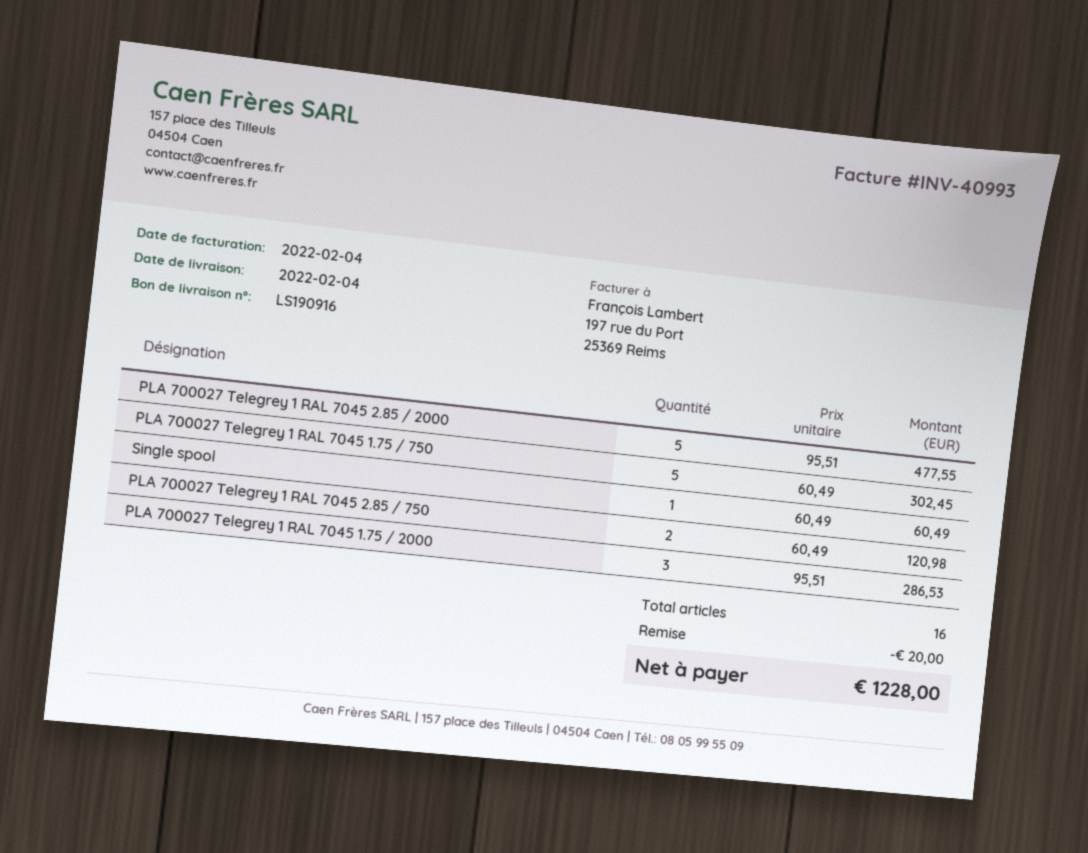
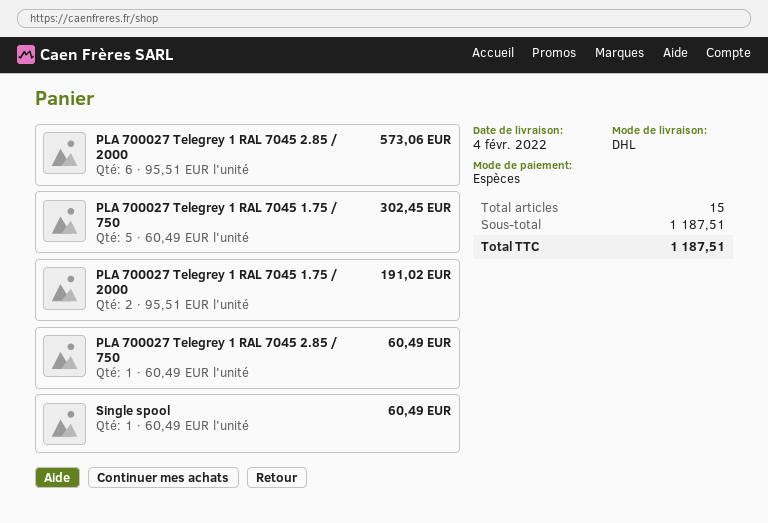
PLA 700027 Telegrey 1 RAL 7045 2.85 / 2000: 5 x 95.51 = 477.55 -> 6 x 95.51 = 573.06
PLA 700027 Telegrey 1 RAL 7045 2.85 / 750: 2 x 60.49 = 120.98 -> 1 x 60.49 = 60.49
PLA 700027 Telegrey 1 RAL 7045 1.75 / 2000: 3 x 95.51 = 286.53 -> 2 x 95.51 = 191.02
total quantity: 16 -> 15
discount: 20.00 -> none
total: 1228.00 -> 1187.51

